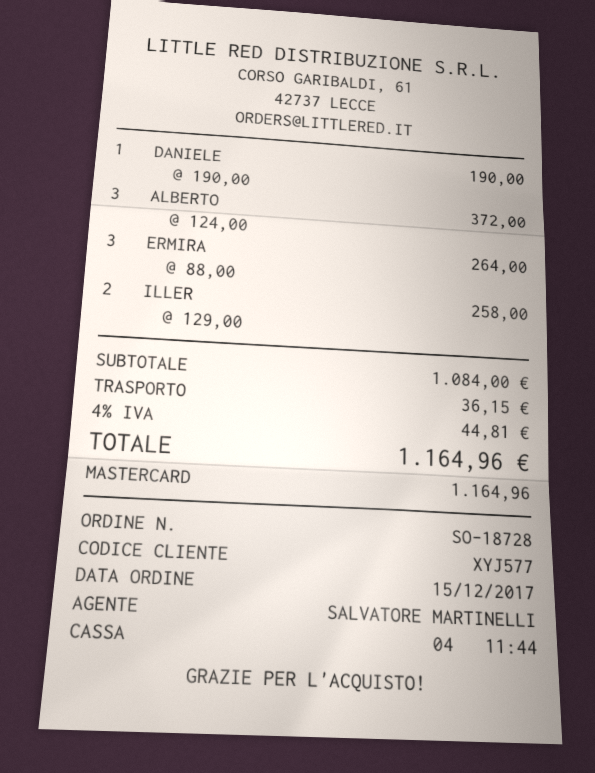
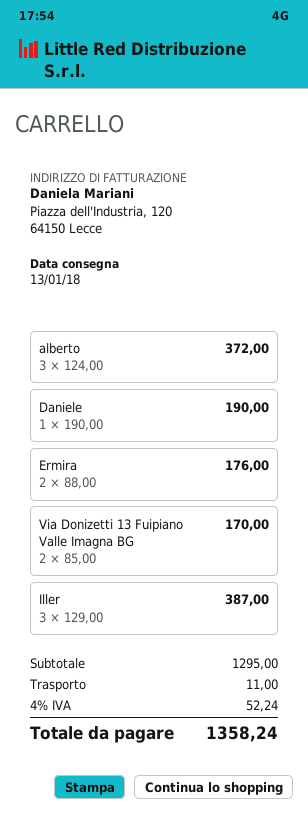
ERMIRA: 3 x 88.00 = 264.00 -> 2 x 88.00 = 176.00
ILLER: 2 x 129.00 = 258.00 -> 3 x 129.00 = 387.00
Via Donizetti 13 Fuipiano Valle Imagna BG: none -> 2 x 85.00 = 170.00
subtotal: 1084.00 -> 1295.00
shipping: 36.15 -> 11.00
tax: 4% = 44.81 -> 4% = 52.24
total: 1164.96 -> 1358.24

